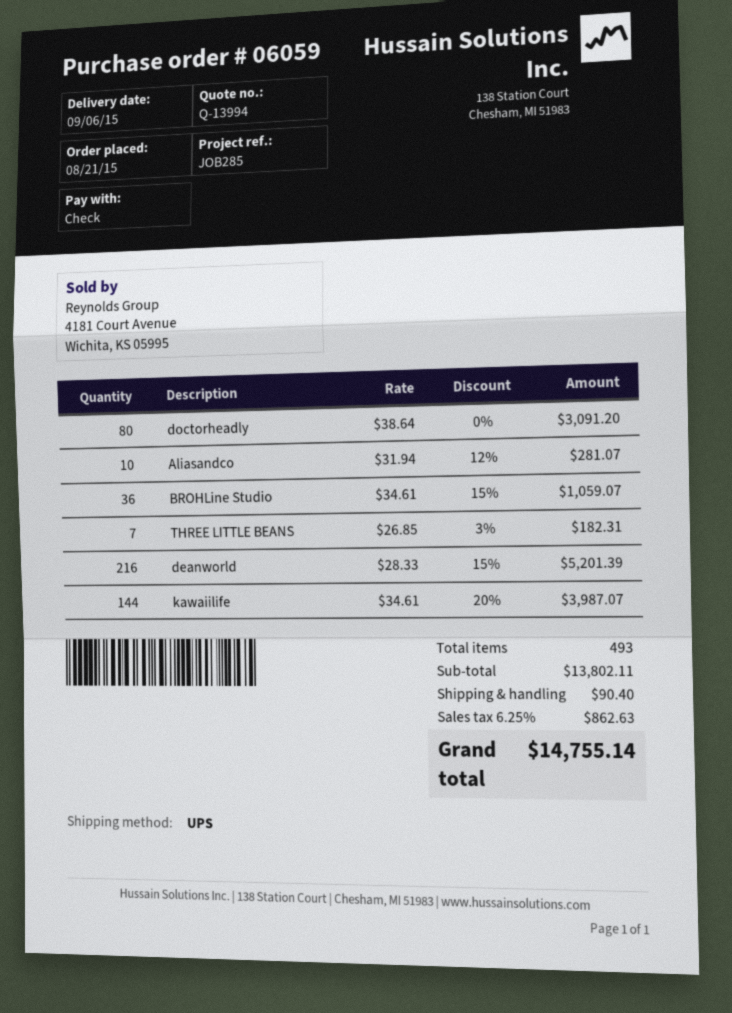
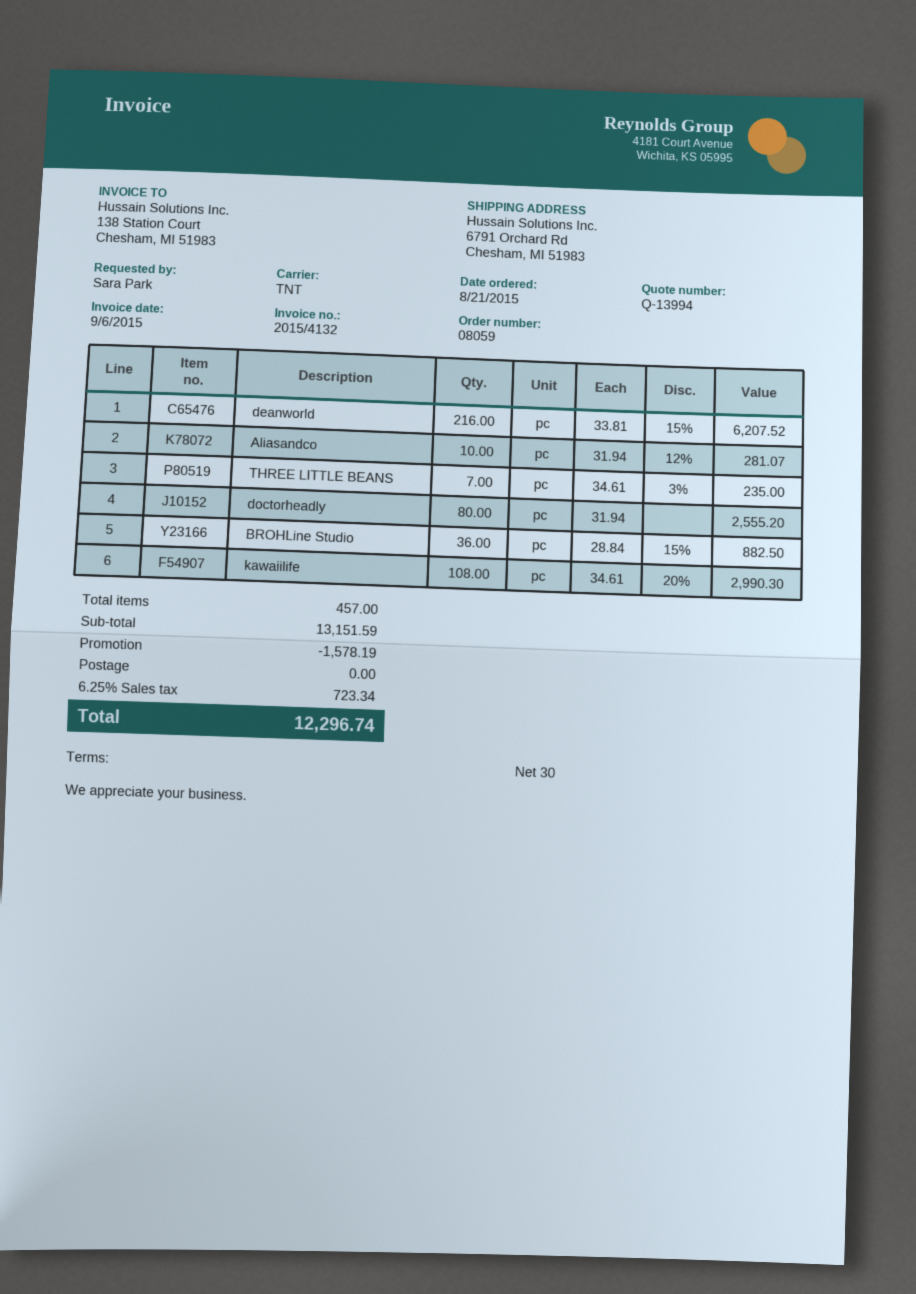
order number: 06059 -> 08059
shipping method: UPS -> TNT
doctorheadly: 80 x 38.64 = 3091.20 -> 80 x 31.94 = 2555.20
BROHLine Studio: 36 x 34.61 - 15% = 1059.07 -> 36 x 28.84 - 15% = 882.50
THREE LITTLE BEANS: 7 x 26.85 - 3% = 182.31 -> 7 x 34.61 - 3% = 235.00
deanworld: 216 x 28.33 - 15% = 5201.39 -> 216 x 33.81 - 15% = 6207.52
kawaiilife: 144 x 34.61 - 20% = 3987.07 -> 108 x 34.61 - 20% = 2990.30
total quantity: 493 -> 457
subtotal: 13802.11 -> 13151.59
discount: none -> 1578.19
shipping: 90.40 -> 0.00
tax: 6.25% = 862.63 -> 6.25% = 723.34
total: 14755.14 -> 12296.74

